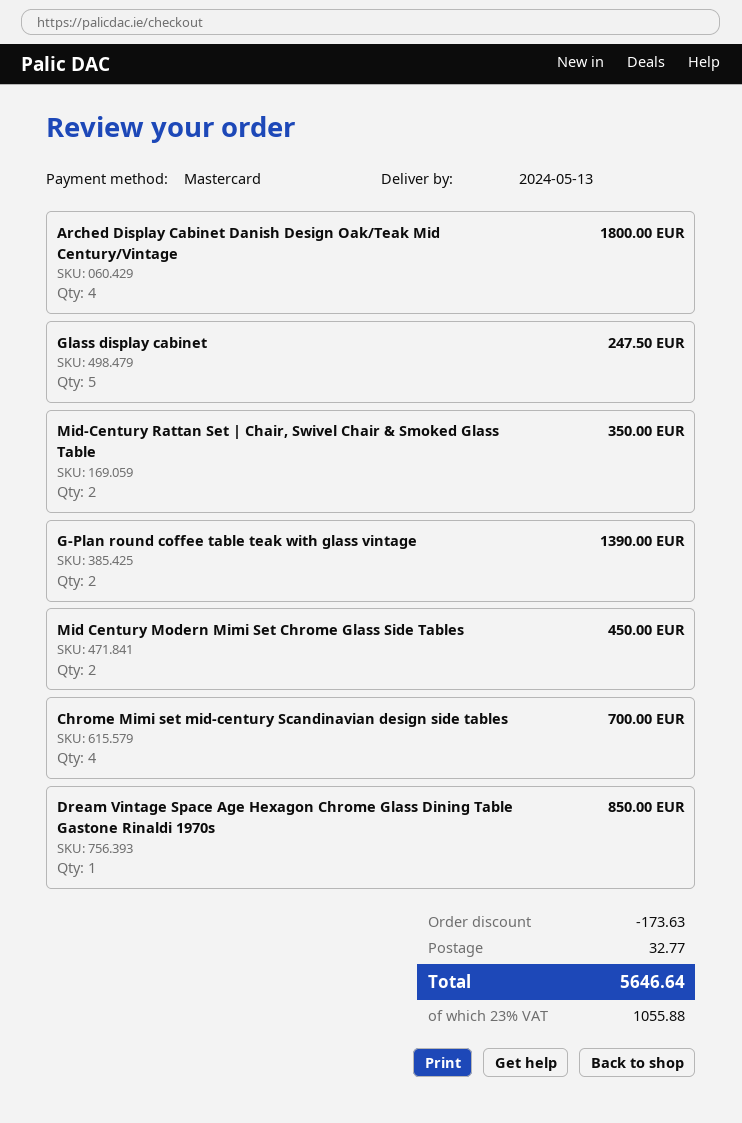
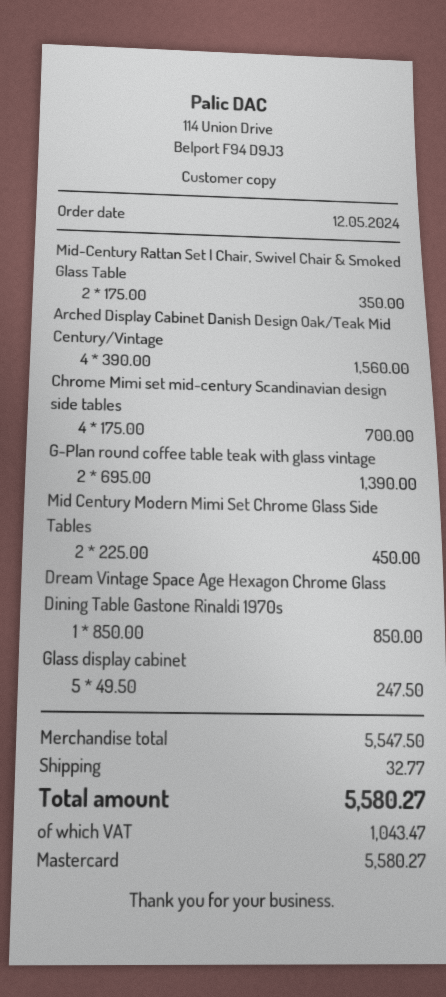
Arched Display Cabinet Danish Design Oak/Teak Mid Century/Vintage: 4 for 1800.00 -> 4 for 1560.00
discount: 173.63 -> none
tax: 1055.88 -> 1043.47
total: 5646.64 -> 5580.27

